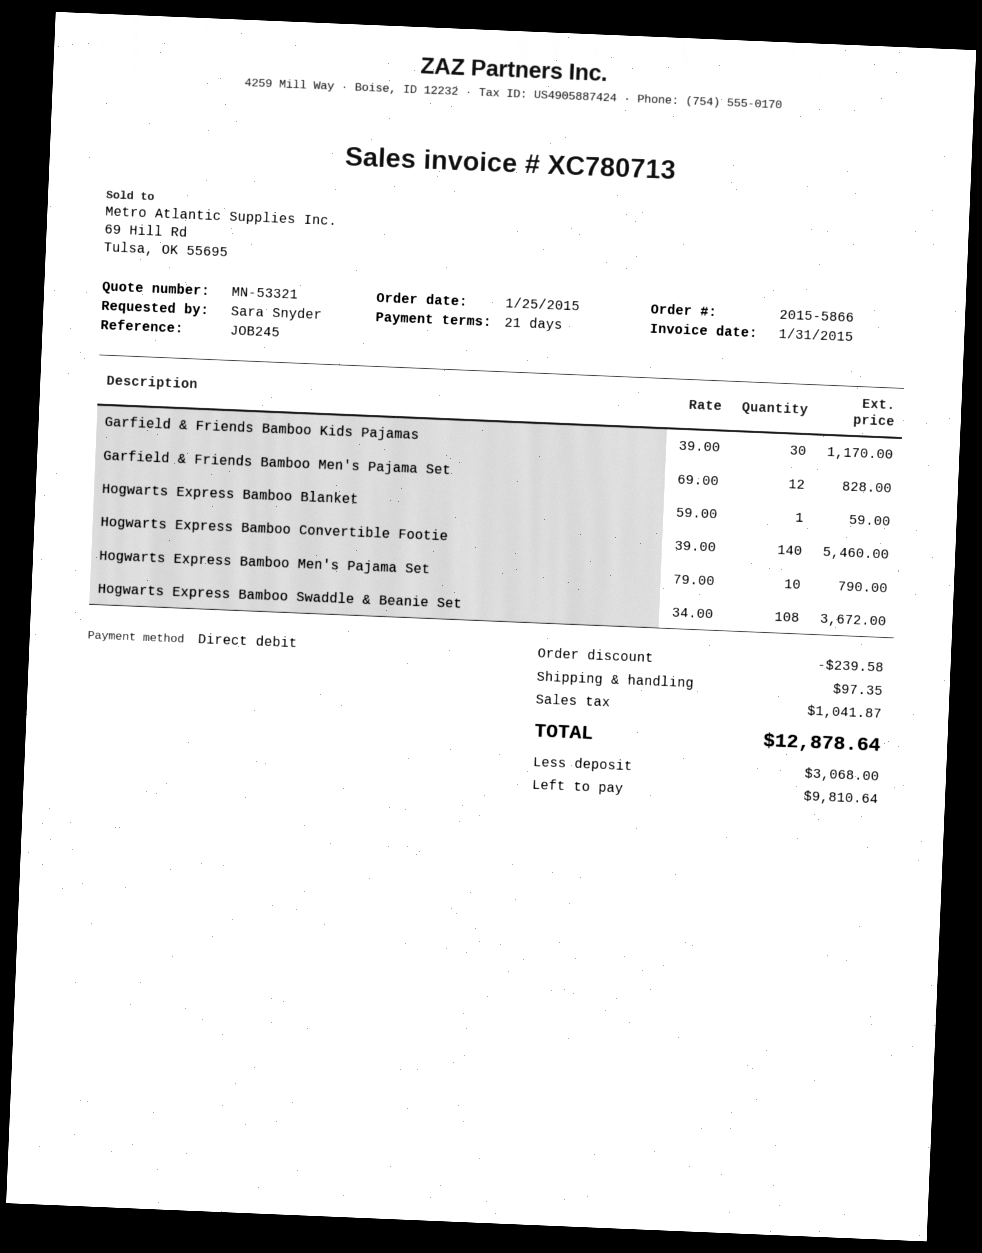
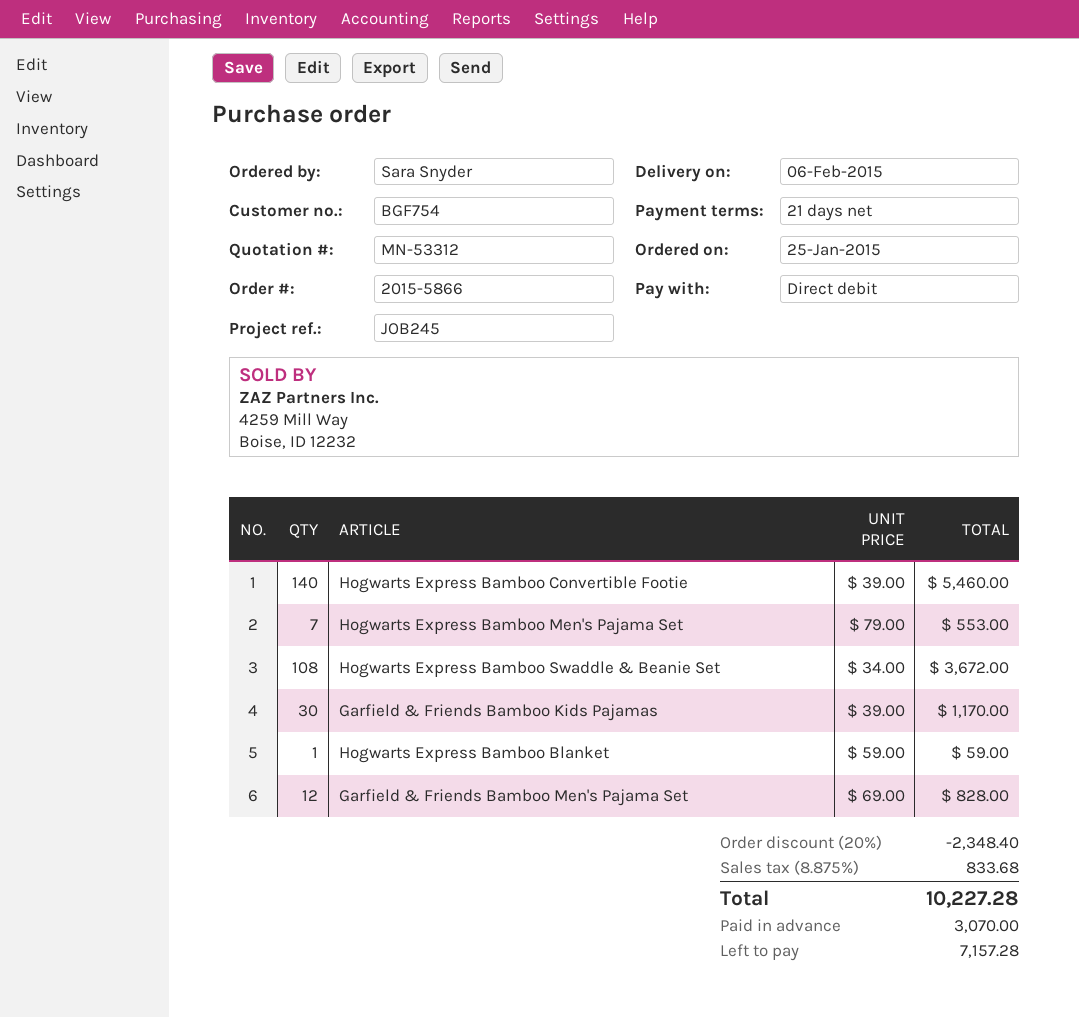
quote number: MN-53321 -> MN-53312
Hogwarts Express Bamboo Men's Pajama Set: 10 x 79.00 = 790.00 -> 7 x 79.00 = 553.00
discount: 239.58 -> 2348.40
shipping: 97.35 -> none
tax: 1041.87 -> 833.68
total: 12878.64 -> 10227.28
deposit: 3068.00 -> 3070.00
balance: 9810.64 -> 7157.28

